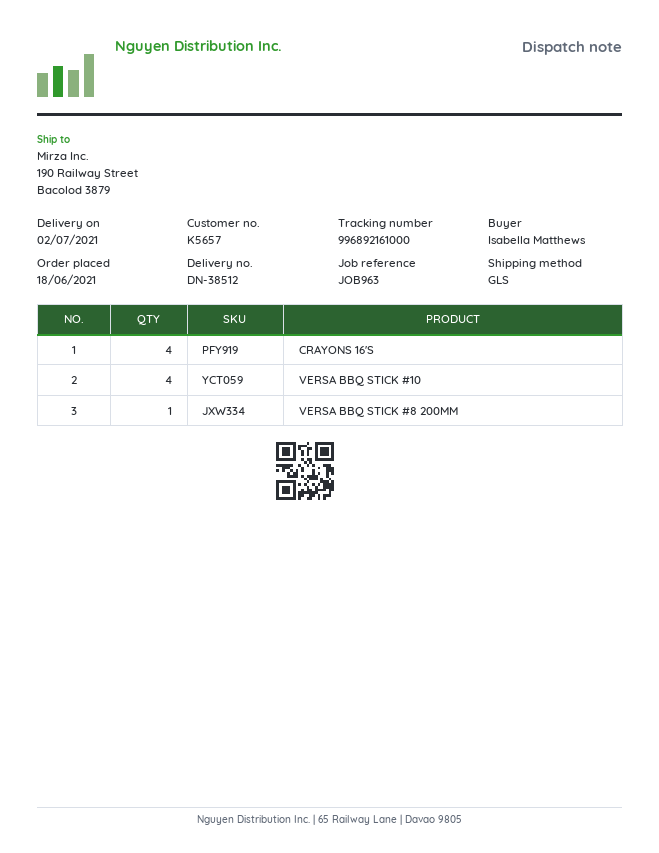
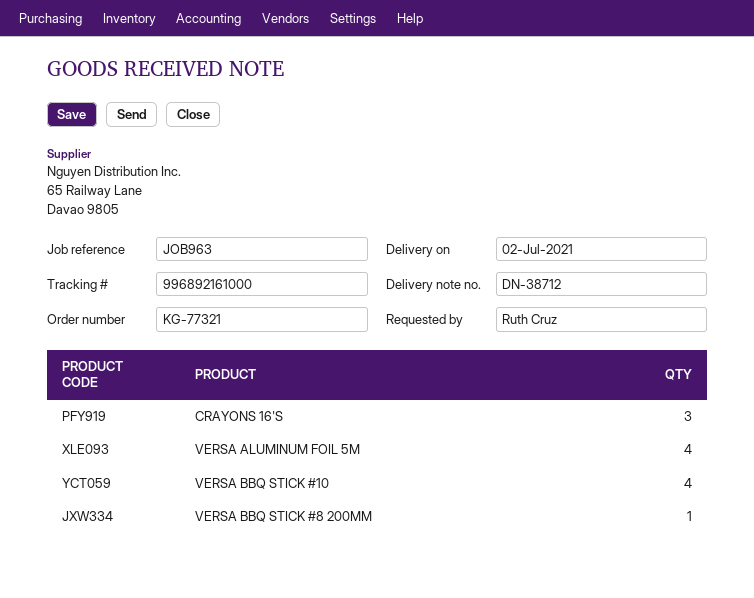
delivery note number: DN-38512 -> DN-38712
ordered by: Isabella Matthews -> Ruth Cruz
CRAYONS 16'S: 4 -> 3
VERSA ALUMINUM FOIL 5M: none -> 4

